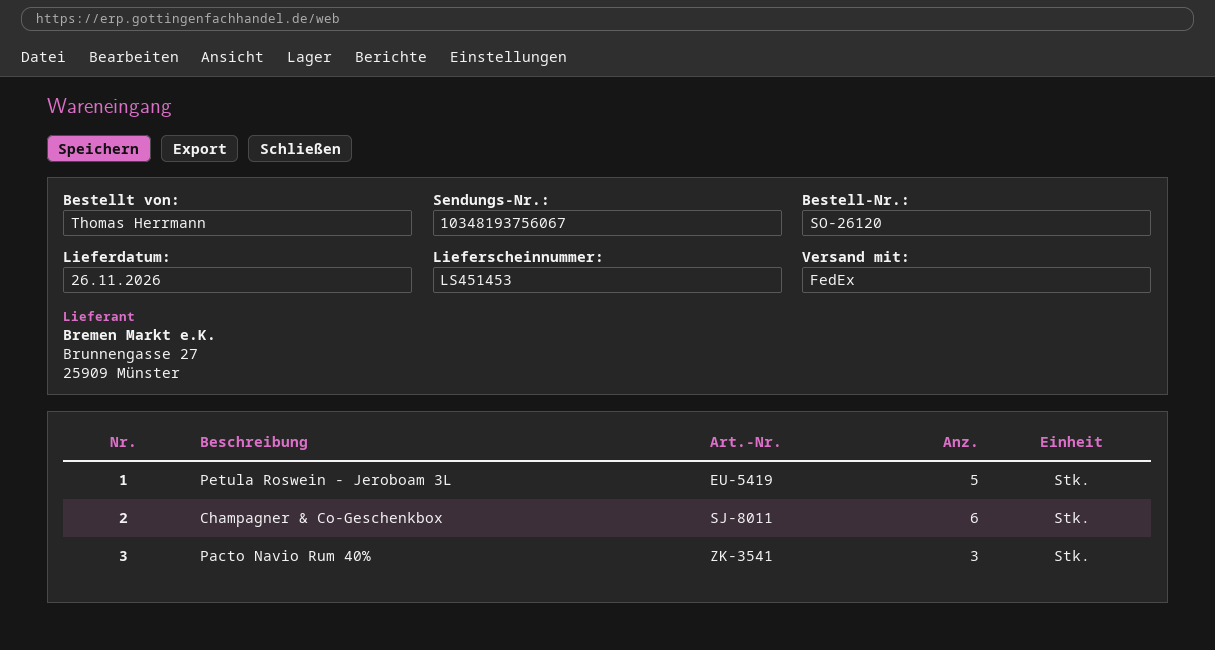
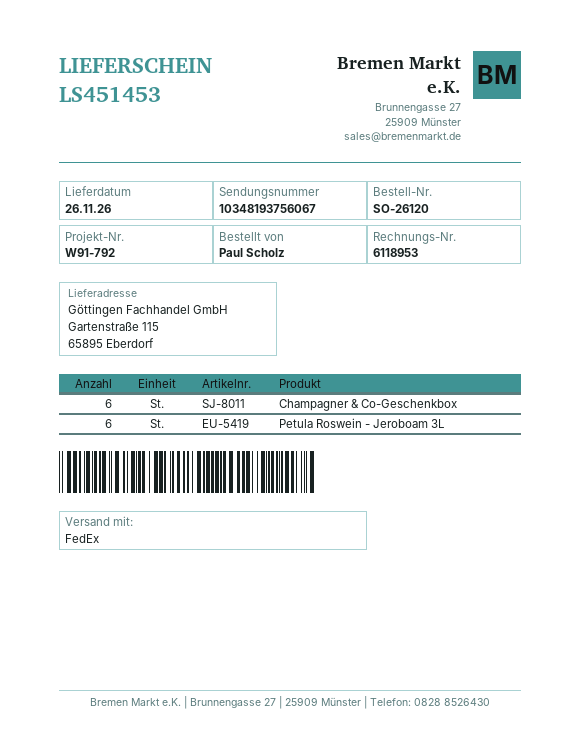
ordered by: Thomas Herrmann -> Paul Scholz
Petula Roswein - Jeroboam 3L: 5 -> 6
Pacto Navio Rum 40%: 3 -> none

